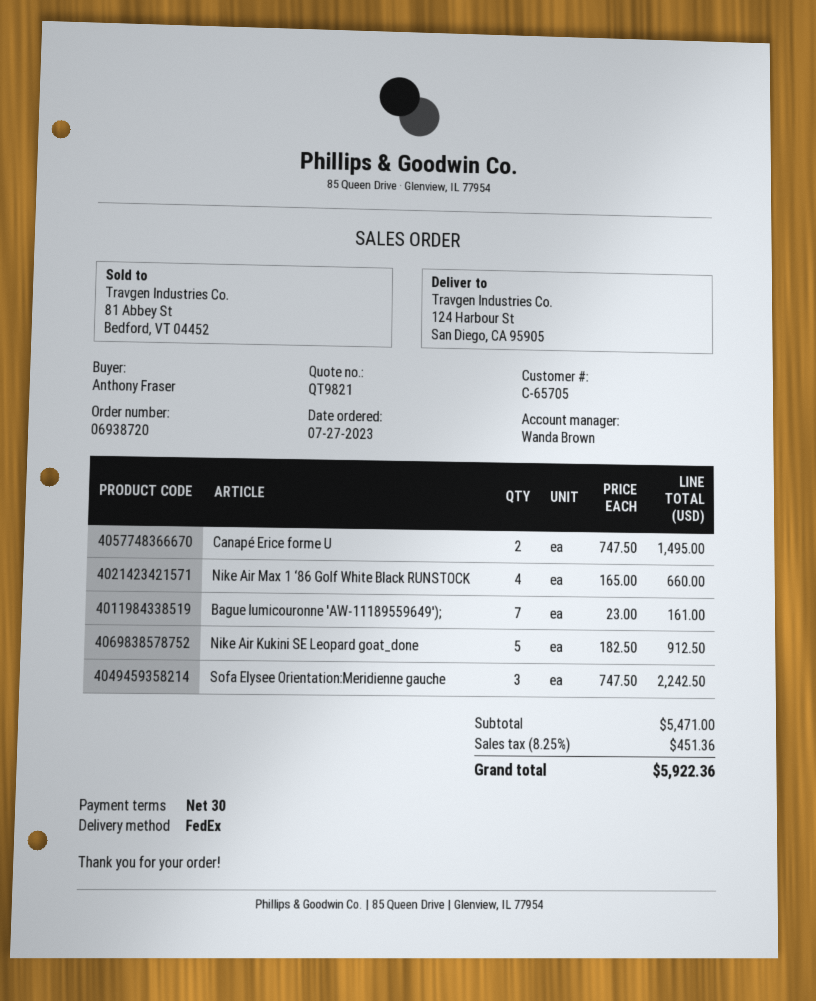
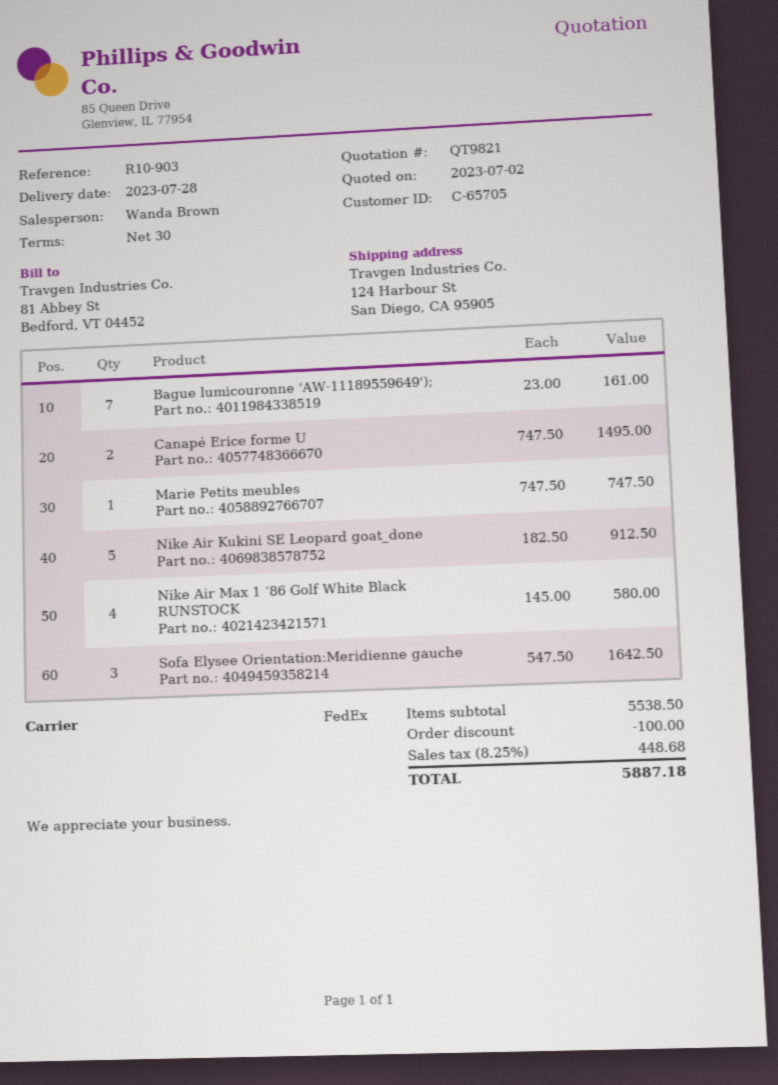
Nike Air Max 1 ‘86 Golf White Black RUNSTOCK: 4 x 165.00 = 660.00 -> 4 x 145.00 = 580.00
Sofa Elysee Orientation:Meridienne gauche: 3 x 747.50 = 2242.50 -> 3 x 547.50 = 1642.50
Marie Petits meubles: none -> 1 x 747.50 = 747.50
subtotal: 5471.00 -> 5538.50
discount: none -> 100.00
tax: 8.25% = 451.36 -> 8.25% = 448.68
total: 5922.36 -> 5887.18

